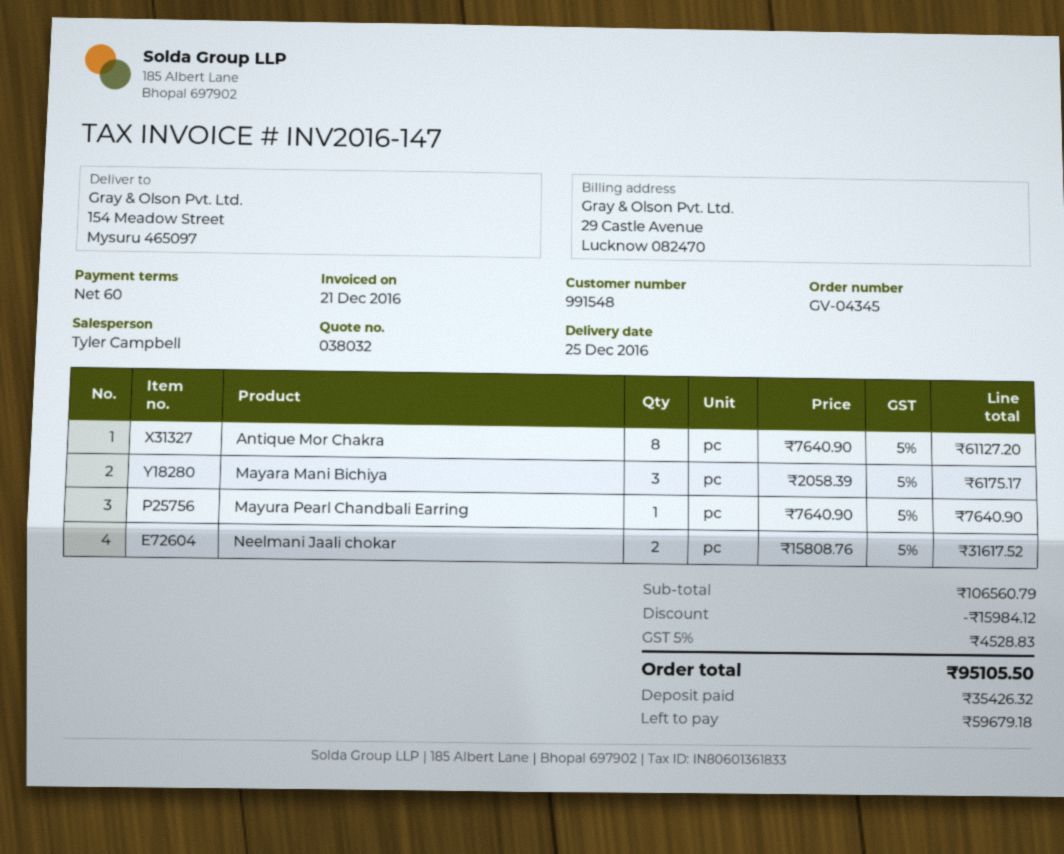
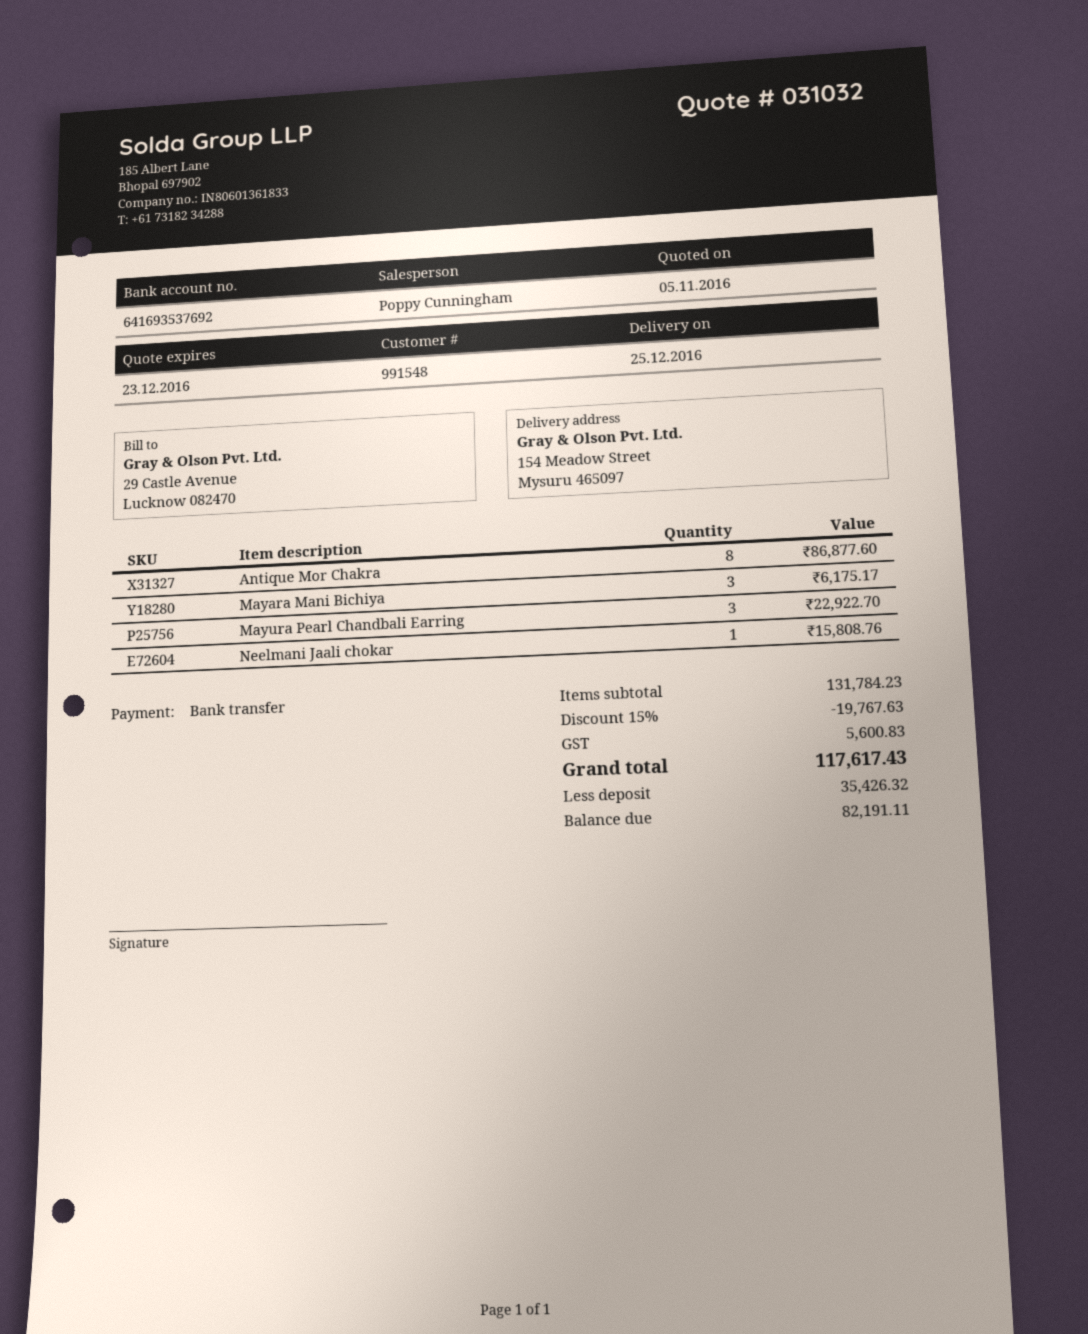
quote number: 038032 -> 031032
sales rep: Tyler Campbell -> Poppy Cunningham
Antique Mor Chakra: 8 for 61127.20 -> 8 for 86877.60
Mayura Pearl Chandbali Earring: 1 for 7640.90 -> 3 for 22922.70
Neelmani Jaali chokar: 2 for 31617.52 -> 1 for 15808.76
subtotal: 106560.79 -> 131784.23
discount: 15984.12 -> 19767.63
tax: 4528.83 -> 5600.83
total: 95105.50 -> 117617.43
balance: 59679.18 -> 82191.11

